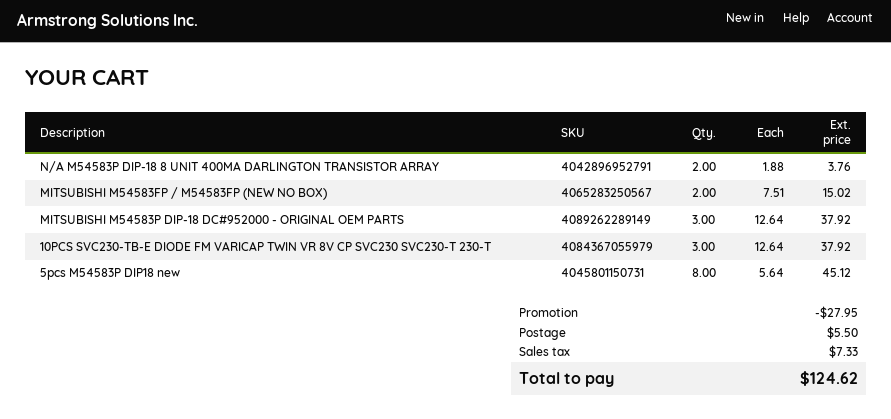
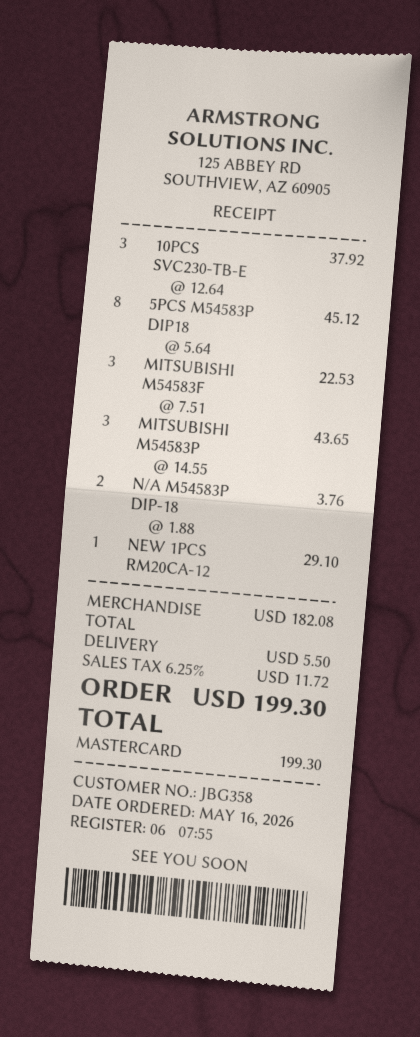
MITSUBISHI M54583FP / M54583FP (NEW NO BOX): 2 x 7.51 = 15.02 -> 3 x 7.51 = 22.53
MITSUBISHI M54583P DIP-18 DC#952000 - ORIGINAL OEM PARTS: 3 x 12.64 = 37.92 -> 3 x 14.55 = 43.65
NEW 1PCS RM20CA-12: none -> 1 x 29.10 = 29.10
discount: 27.95 -> none
tax: 7.33 -> 11.72
total: 124.62 -> 199.30

